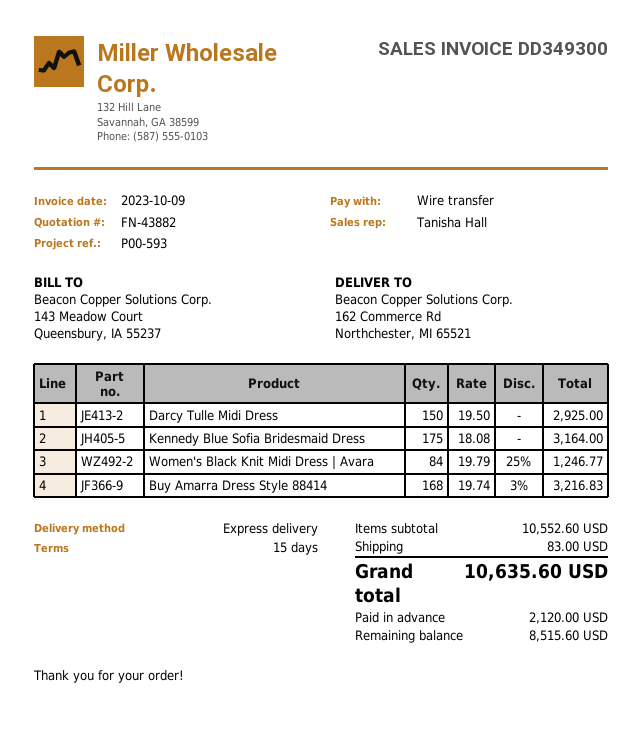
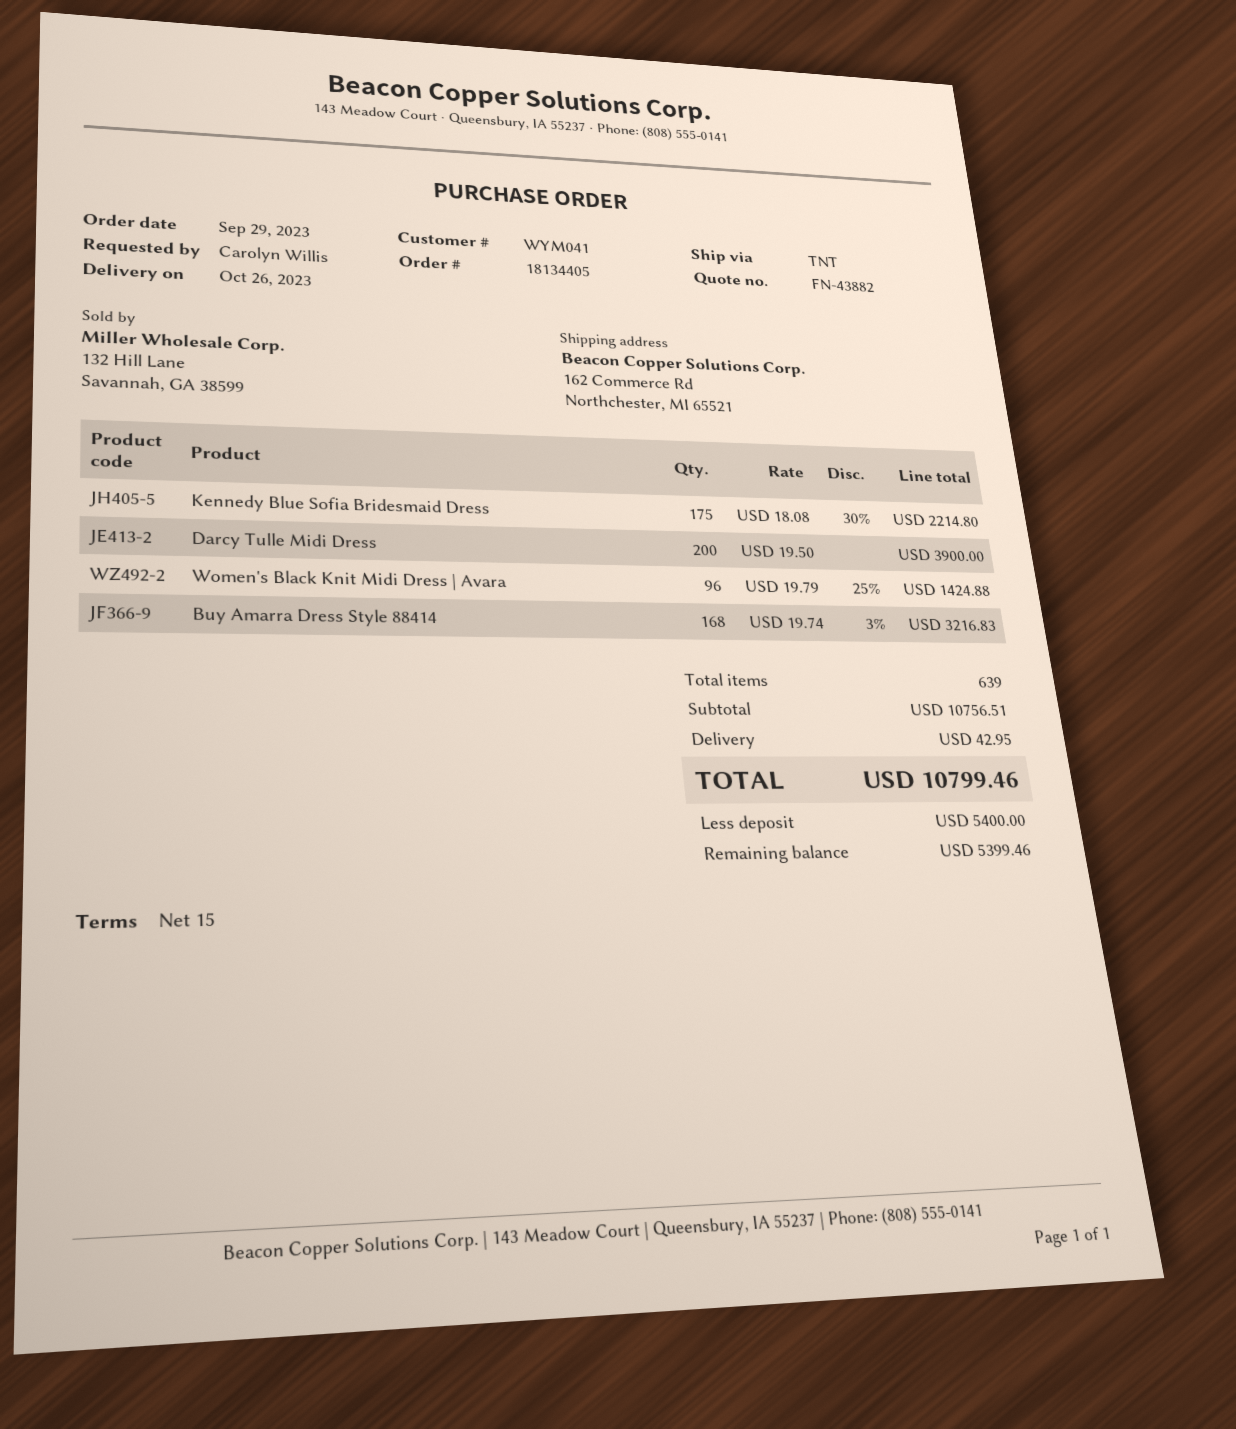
shipping method: express -> TNT
Darcy Tulle Midi Dress: 150 x 19.50 = 2925.00 -> 200 x 19.50 = 3900.00
Kennedy Blue Sofia Bridesmaid Dress: 175 x 18.08 = 3164.00 -> 175 x 18.08 - 30% = 2214.80
Women's Black Knit Midi Dress | Avara: 84 x 19.79 - 25% = 1246.77 -> 96 x 19.79 - 25% = 1424.88
subtotal: 10552.60 -> 10756.51
shipping: 83.00 -> 42.95
total: 10635.60 -> 10799.46
deposit: 2120.00 -> 5400.00
balance: 8515.60 -> 5399.46

